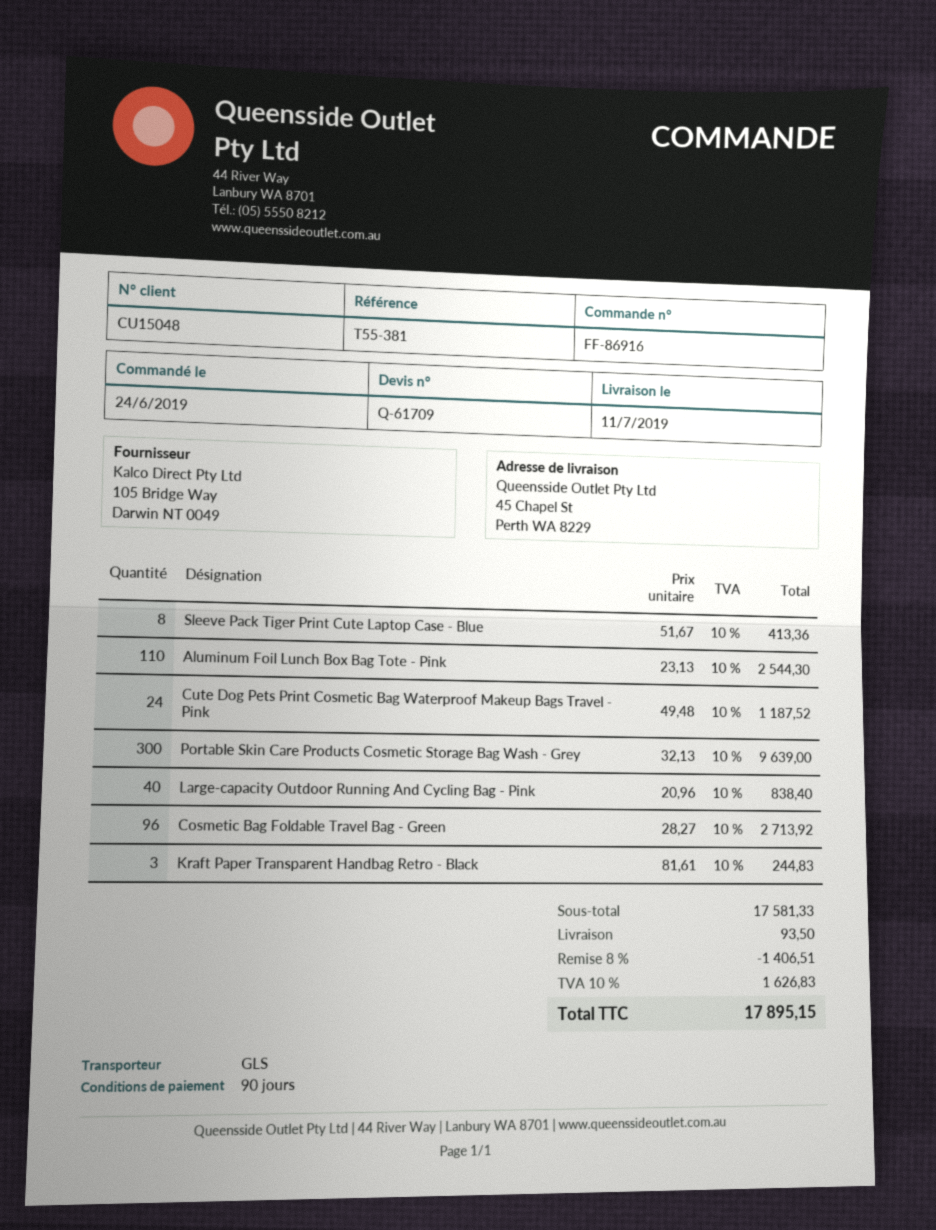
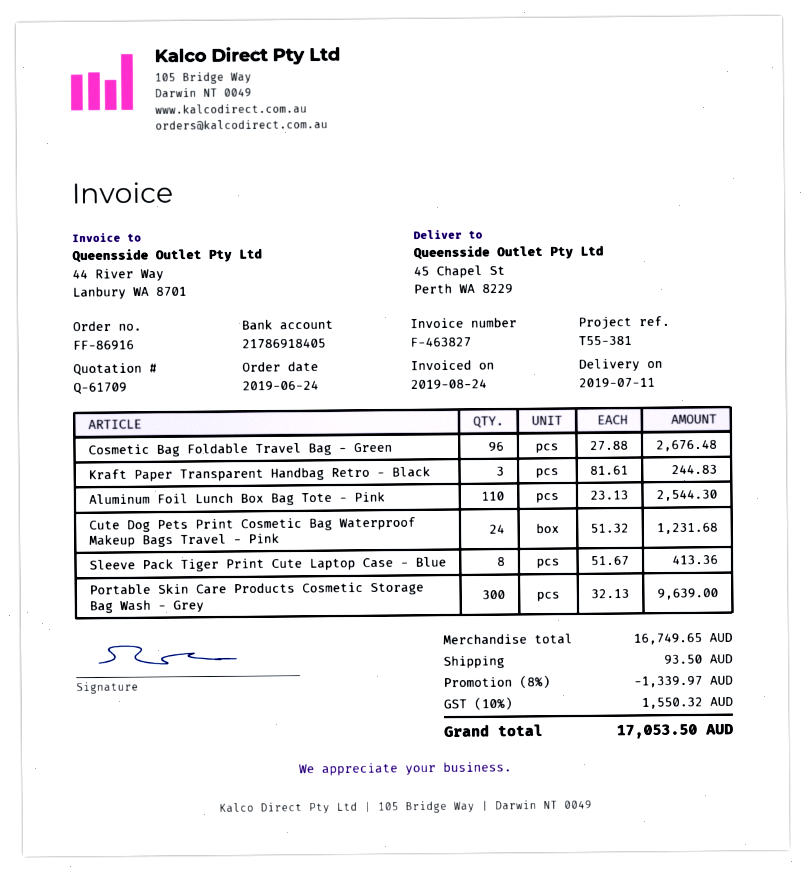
Cute Dog Pets Print Cosmetic Bag Waterproof Makeup Bags Travel - Pink: 24 x 49.48 = 1187.52 -> 24 x 51.32 = 1231.68
Large-capacity Outdoor Running And Cycling Bag - Pink: 40 x 20.96 = 838.40 -> none
Cosmetic Bag Foldable Travel Bag - Green: 96 x 28.27 = 2713.92 -> 96 x 27.88 = 2676.48
subtotal: 17581.33 -> 16749.65
discount: 8% = 1406.51 -> 8% = 1339.97
tax: 10% = 1626.83 -> 10% = 1550.32
total: 17895.15 -> 17053.50

